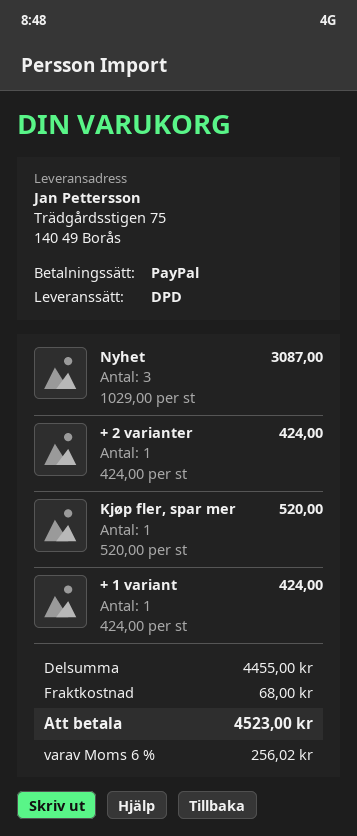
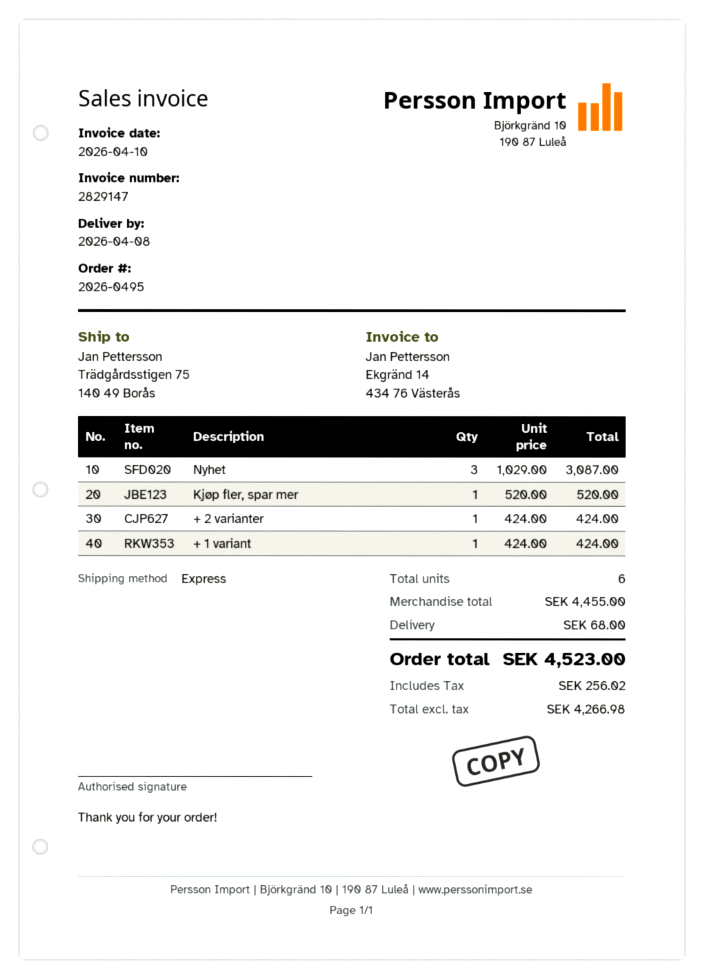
shipping method: DPD -> express

